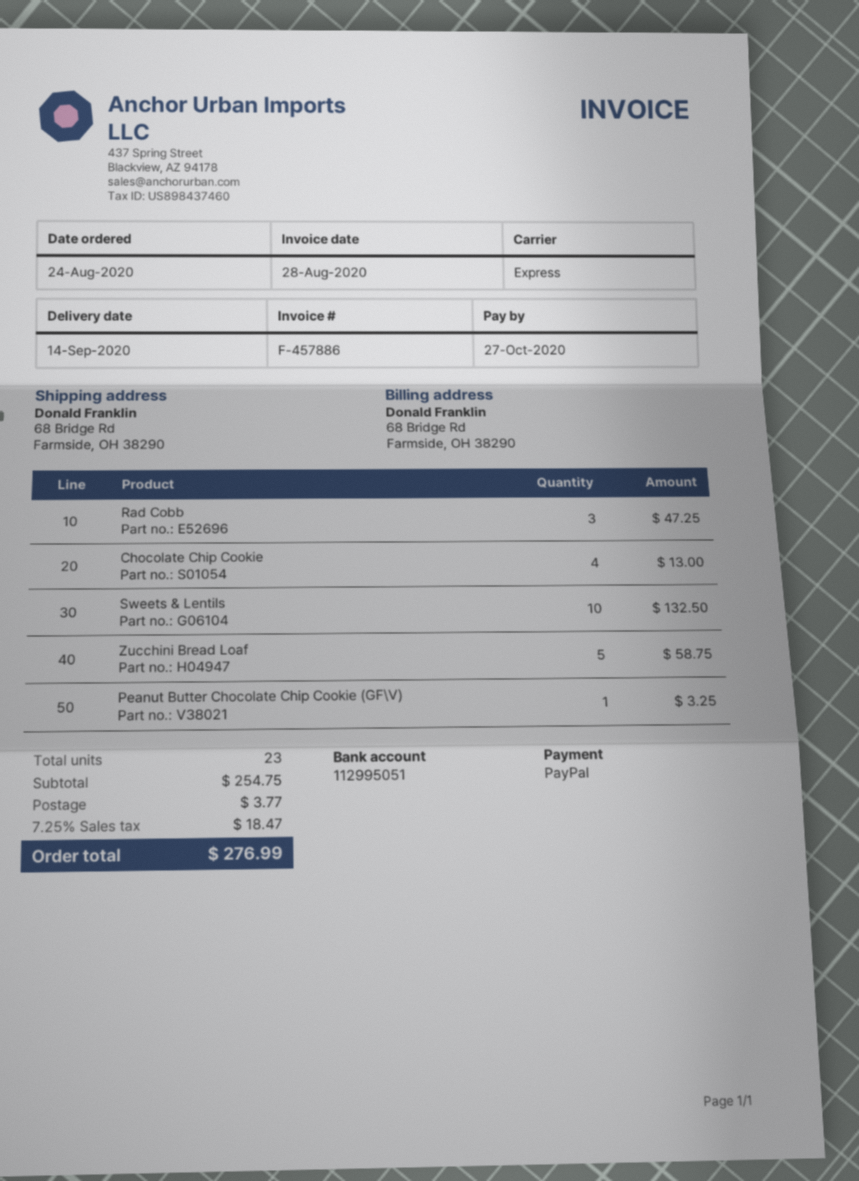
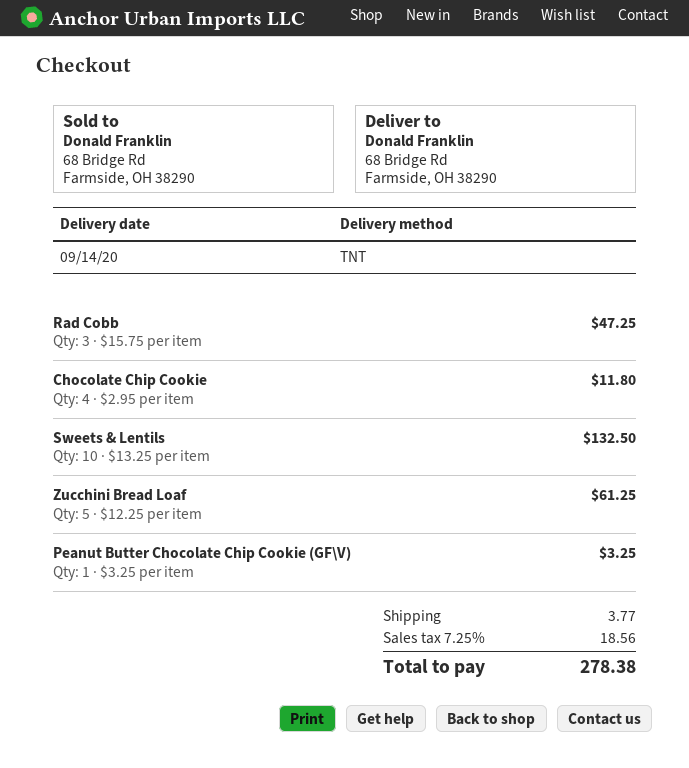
shipping method: express -> TNT
Chocolate Chip Cookie: 4 for 13.00 -> 4 for 11.80
Zucchini Bread Loaf: 5 for 58.75 -> 5 for 61.25
tax: 7.25% = 18.47 -> 7.25% = 18.56
total: 276.99 -> 278.38

